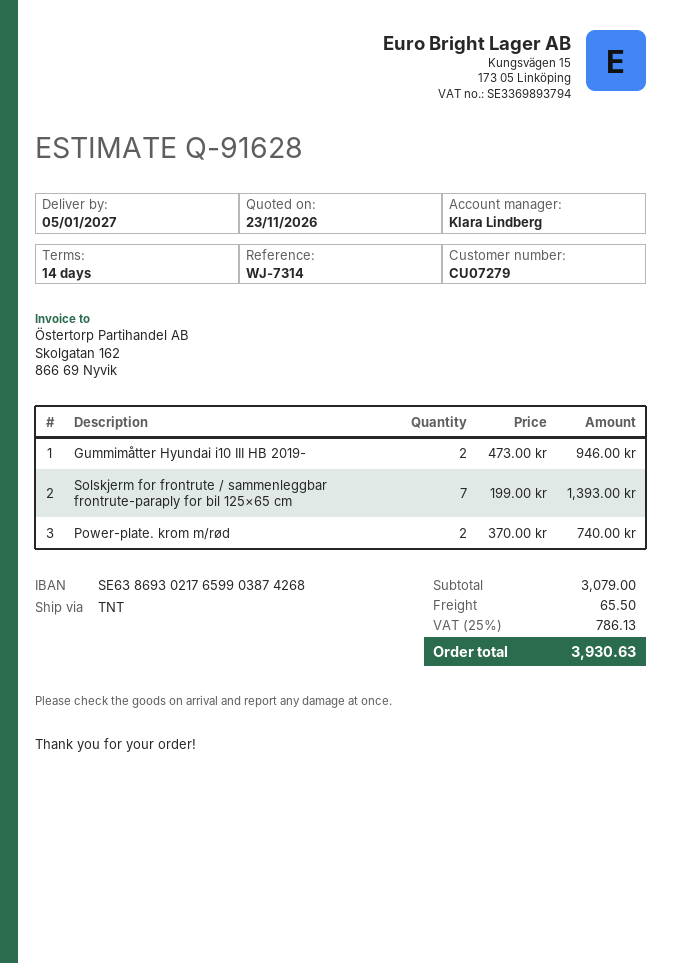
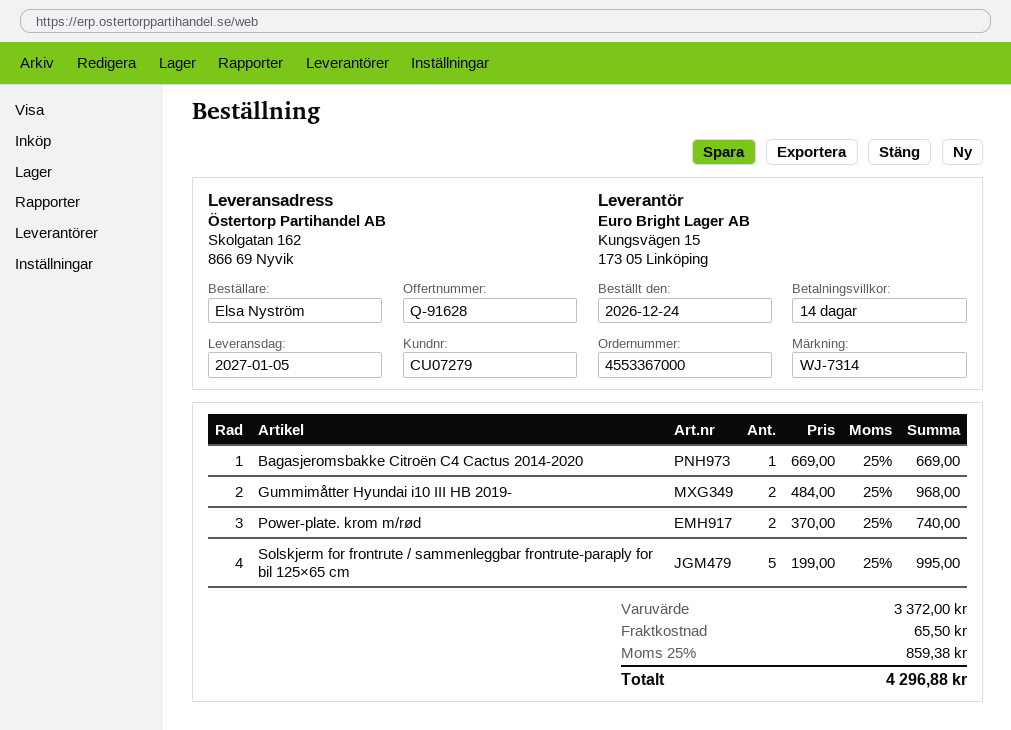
Gummimåtter Hyundai i10 III HB 2019-: 2 x 473.00 = 946.00 -> 2 x 484.00 = 968.00
Solskjerm for frontrute / sammenleggbar frontrute-paraply for bil 125×65 cm: 7 x 199.00 = 1393.00 -> 5 x 199.00 = 995.00
Bagasjeromsbakke Citroën C4 Cactus 2014-2020: none -> 1 x 669.00 = 669.00
subtotal: 3079.00 -> 3372.00
tax: 25% = 786.13 -> 25% = 859.38
total: 3930.63 -> 4296.88

